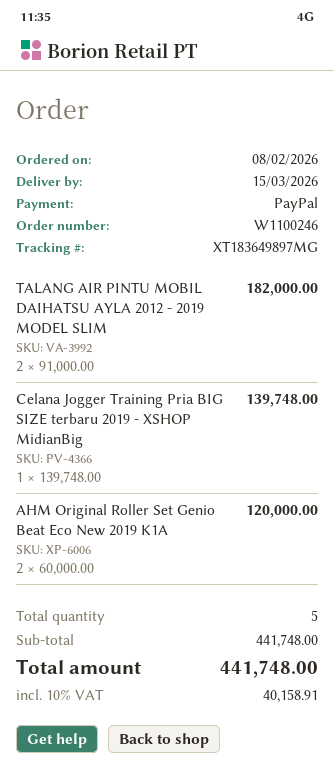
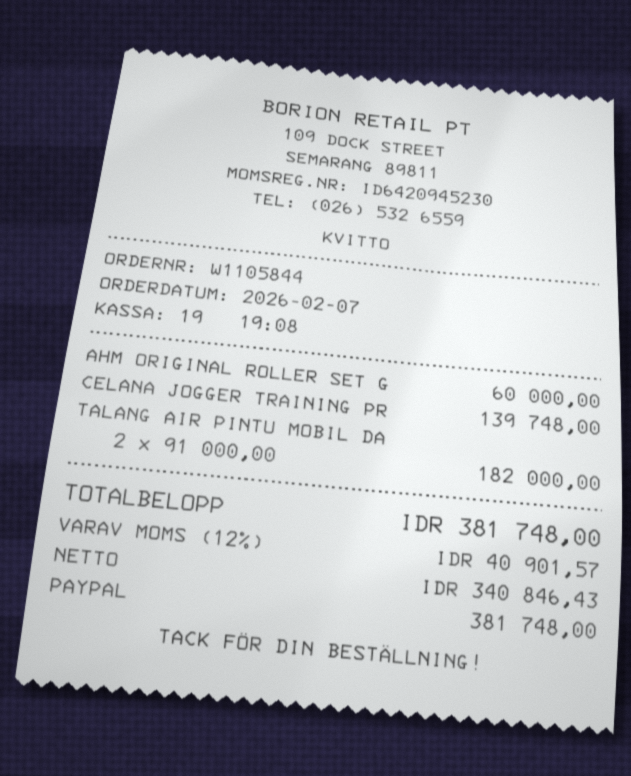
order number: W1100246 -> W1105844
order date: 2026-02-08 -> 2026-02-07
AHM Original Roller Set Genio Beat Eco New 2019 K1A: 2 x 60000.00 = 120000.00 -> 1 x 60000.00 = 60000.00
tax: 10% = 40158.91 -> 12% = 40901.57
total: 441748.00 -> 381748.00

